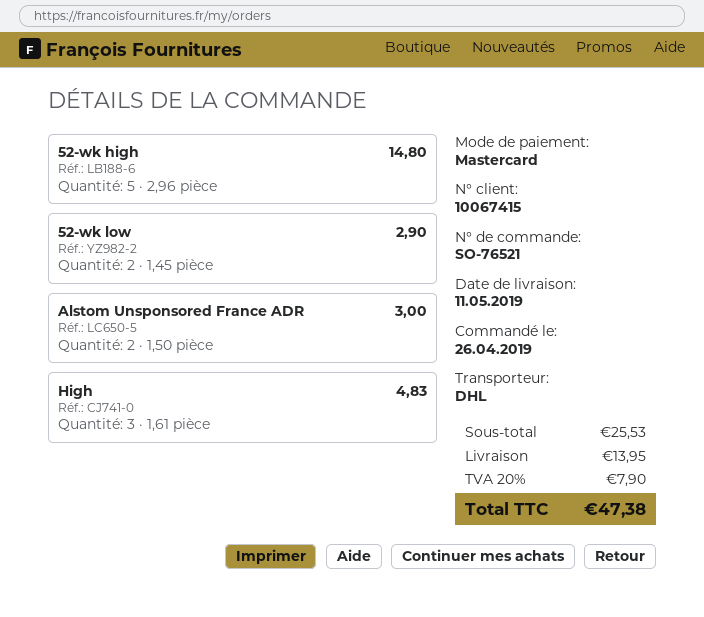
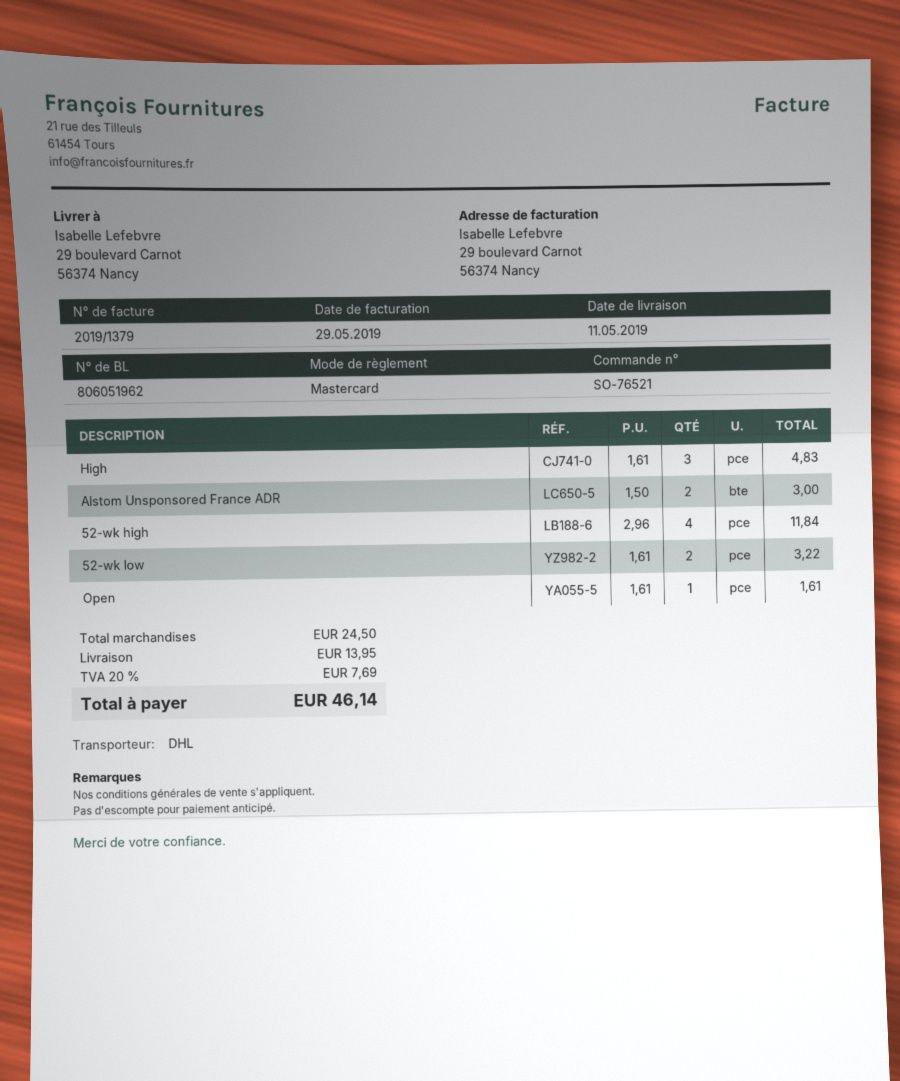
52-wk high: 5 x 2.96 = 14.80 -> 4 x 2.96 = 11.84
52-wk low: 2 x 1.45 = 2.90 -> 2 x 1.61 = 3.22
Open: none -> 1 x 1.61 = 1.61
subtotal: 25.53 -> 24.50
tax: 20% = 7.90 -> 20% = 7.69
total: 47.38 -> 46.14

